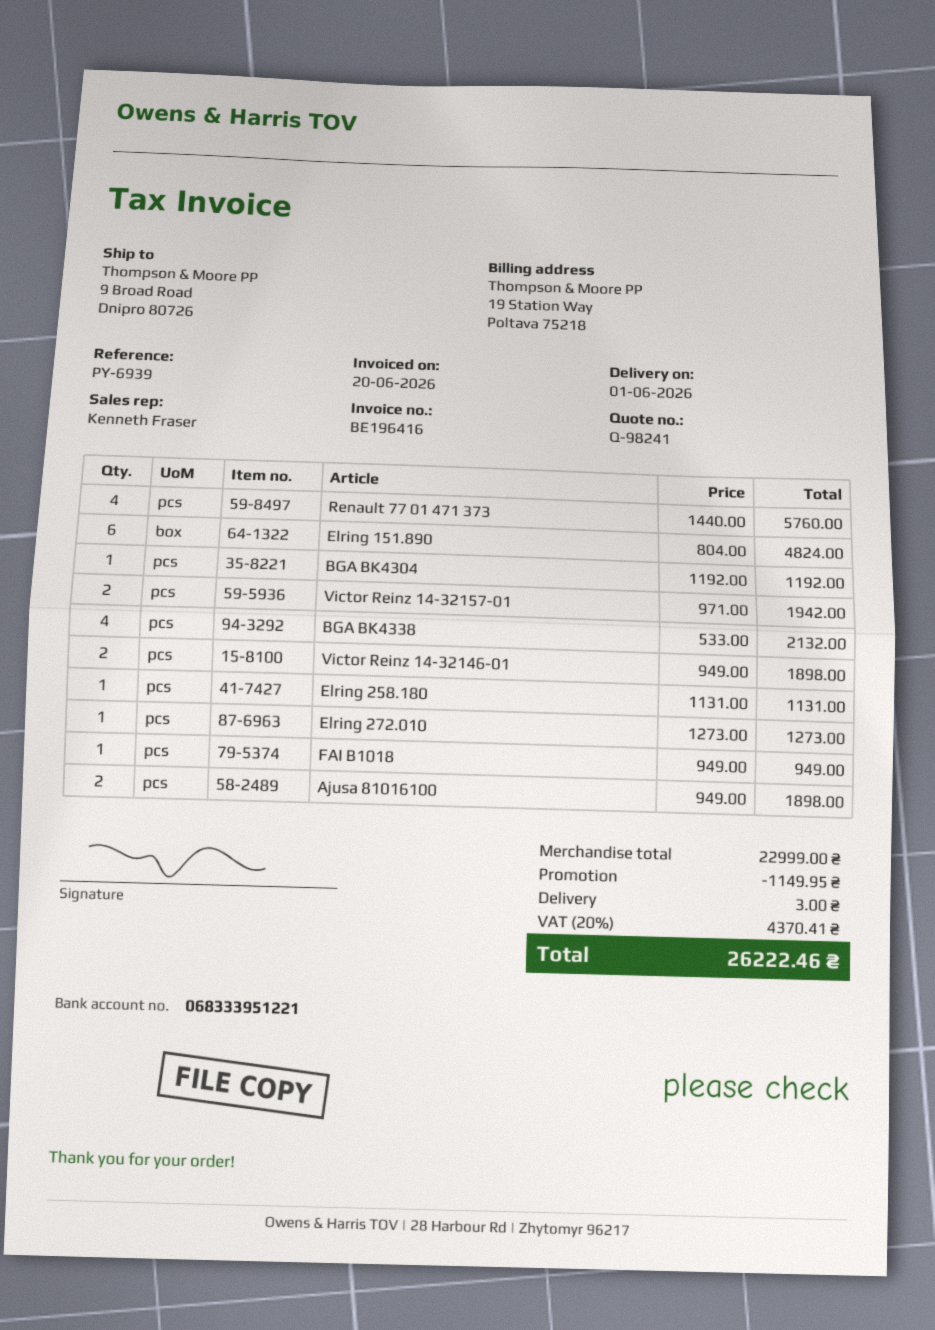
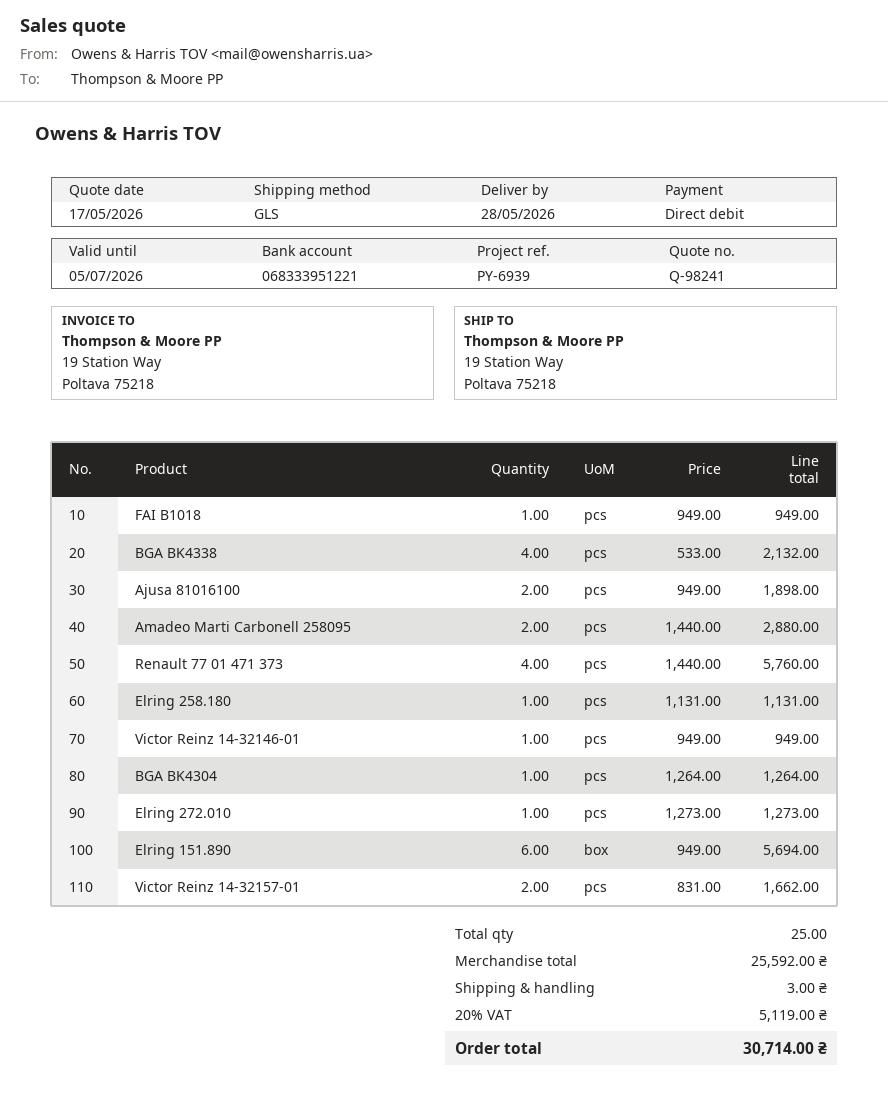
delivery date: 2026-06-01 -> 2026-05-28
ship to: 9 Broad Road, Dnipro 80726 -> 19 Station Way, Poltava 75218
Elring 151.890: 6 x 804.00 = 4824.00 -> 6 x 949.00 = 5694.00
BGA BK4304: 1 x 1192.00 = 1192.00 -> 1 x 1264.00 = 1264.00
Victor Reinz 14-32157-01: 2 x 971.00 = 1942.00 -> 2 x 831.00 = 1662.00
Victor Reinz 14-32146-01: 2 x 949.00 = 1898.00 -> 1 x 949.00 = 949.00
Amadeo Marti Carbonell 258095: none -> 2 x 1440.00 = 2880.00
subtotal: 22999.00 -> 25592.00
discount: 1149.95 -> none
tax: 20% = 4370.41 -> 20% = 5119.00
total: 26222.46 -> 30714.00

